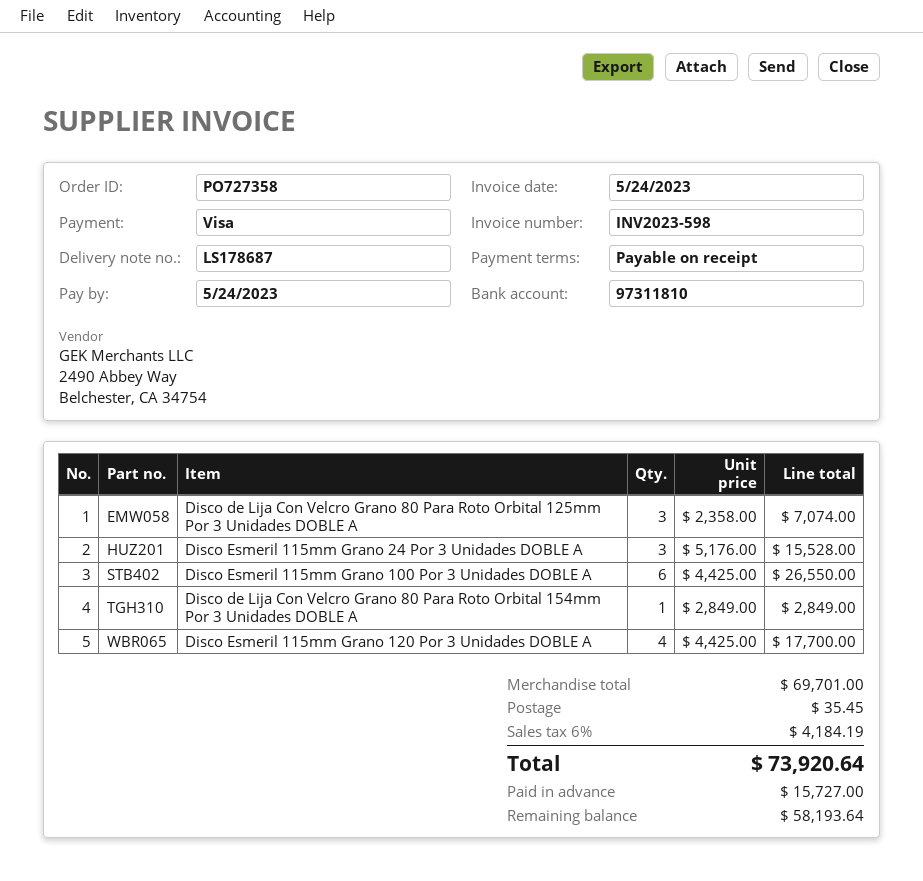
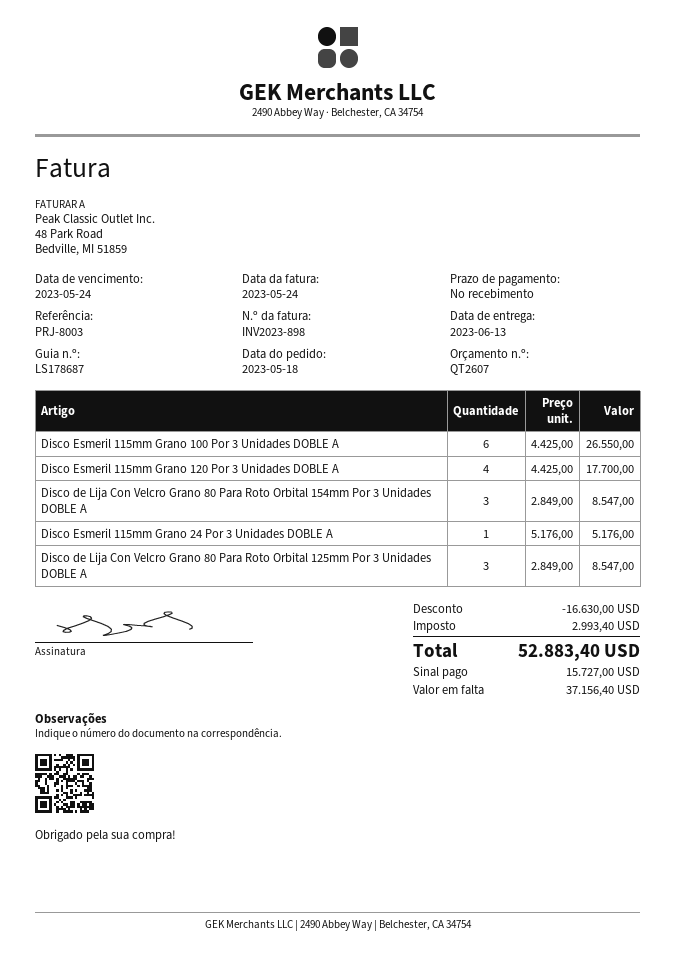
invoice number: INV2023-598 -> INV2023-898
Disco de Lija Con Velcro Grano 80 Para Roto Orbital 125mm Por 3 Unidades DOBLE A: 3 x 2358.00 = 7074.00 -> 3 x 2849.00 = 8547.00
Disco Esmeril 115mm Grano 24 Por 3 Unidades DOBLE A: 3 x 5176.00 = 15528.00 -> 1 x 5176.00 = 5176.00
Disco de Lija Con Velcro Grano 80 Para Roto Orbital 154mm Por 3 Unidades DOBLE A: 1 x 2849.00 = 2849.00 -> 3 x 2849.00 = 8547.00
discount: none -> 16630.00
shipping: 35.45 -> none
tax: 4184.19 -> 2993.40
total: 73920.64 -> 52883.40
balance: 58193.64 -> 37156.40

